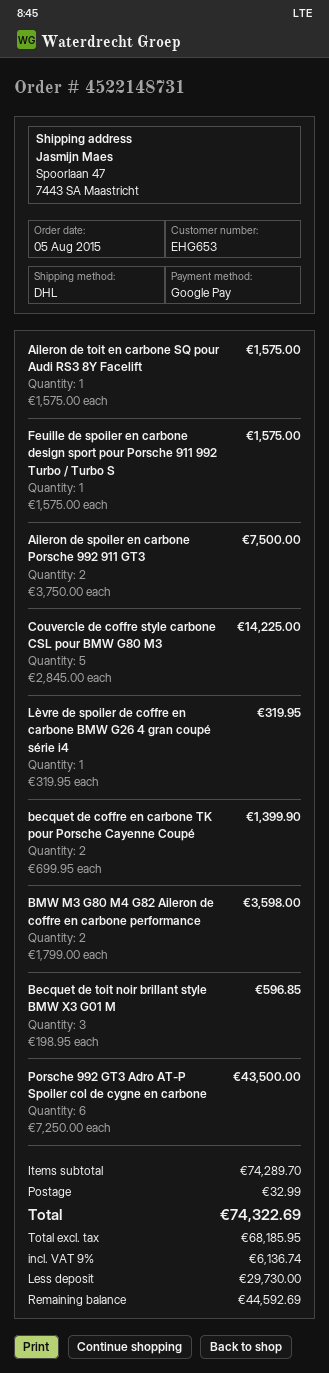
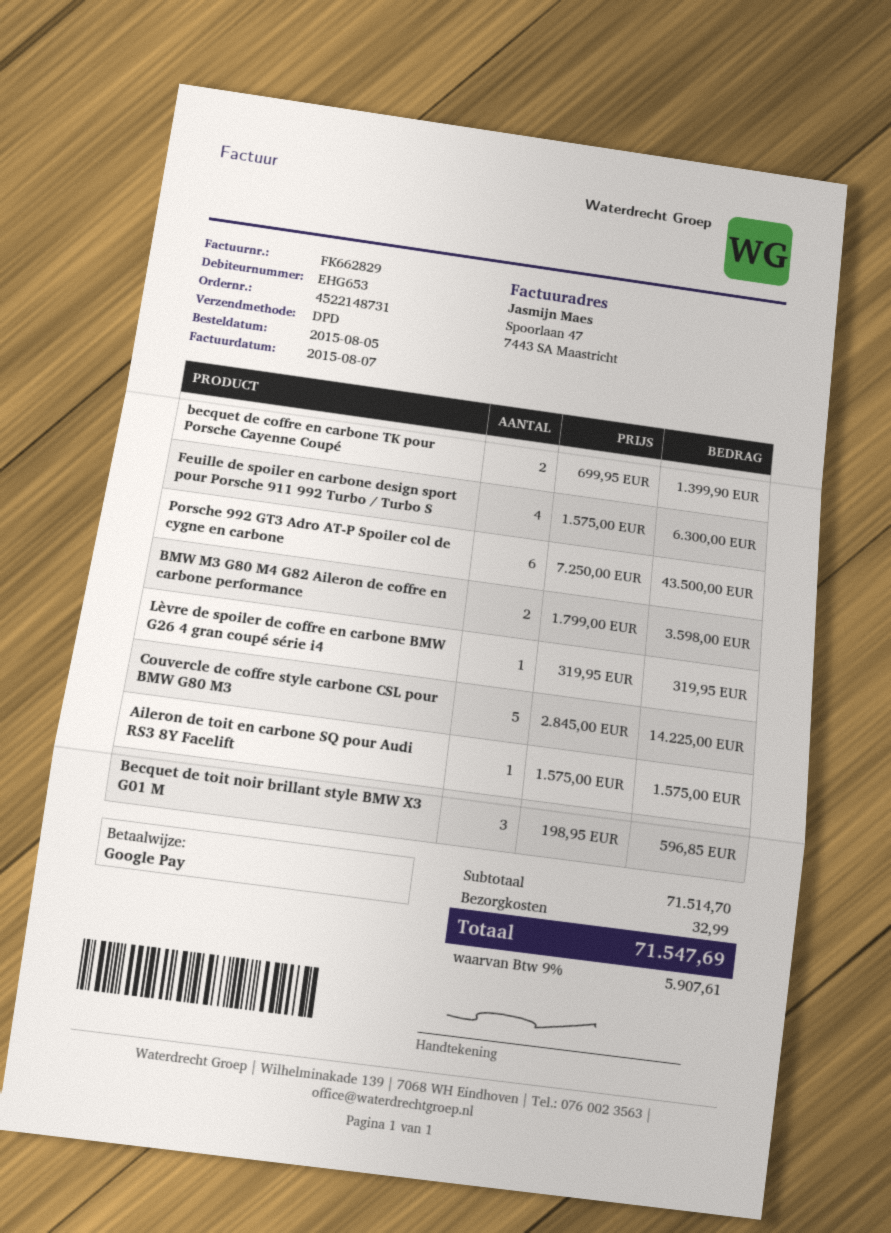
shipping method: DHL -> DPD
Feuille de spoiler en carbone design sport pour Porsche 911 992 Turbo / Turbo S: 1 x 1575.00 = 1575.00 -> 4 x 1575.00 = 6300.00
Aileron de spoiler en carbone Porsche 992 911 GT3: 2 x 3750.00 = 7500.00 -> none
subtotal: 74289.70 -> 71514.70
tax: 9% = 6136.74 -> 9% = 5907.61
total: 74322.69 -> 71547.69

